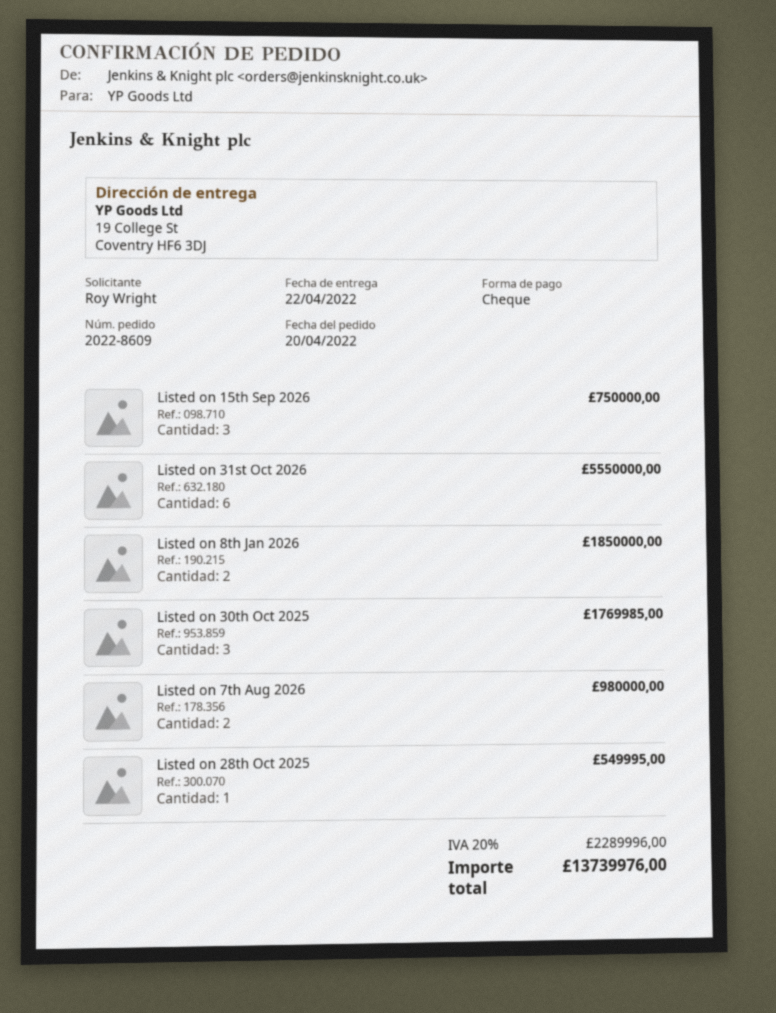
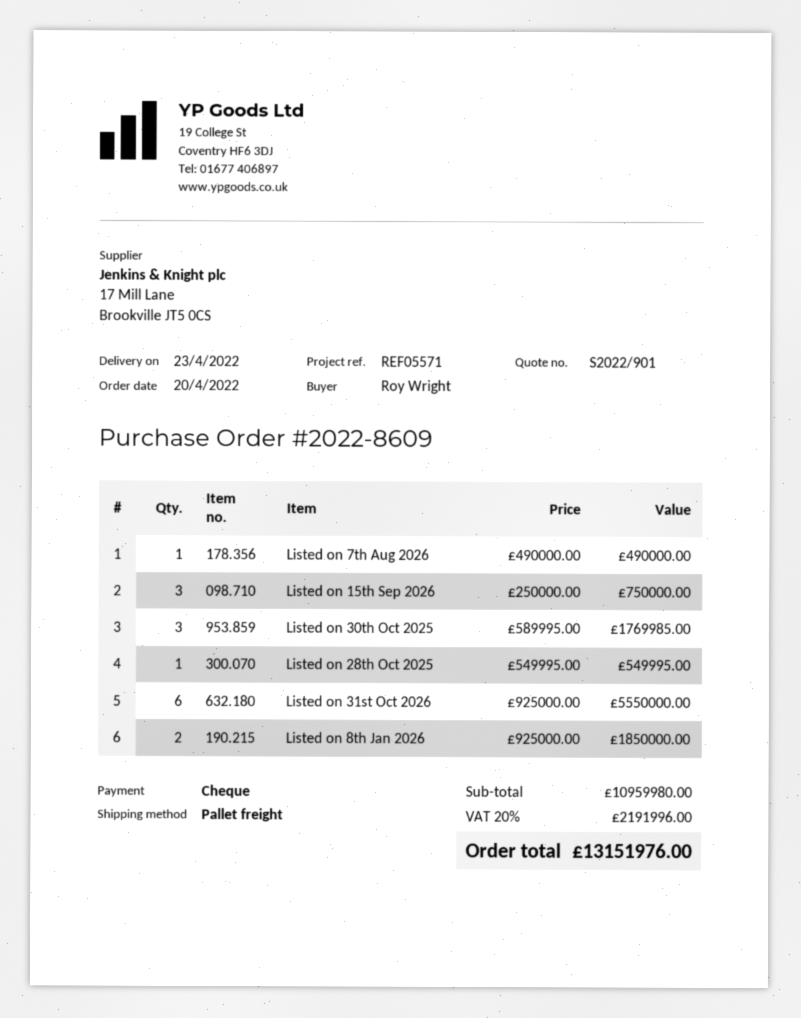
delivery date: 2022-04-22 -> 2022-04-23
Listed on 7th Aug 2026: 2 for 980000.00 -> 1 for 490000.00
tax: 20% = 2289996.00 -> 20% = 2191996.00
total: 13739976.00 -> 13151976.00

